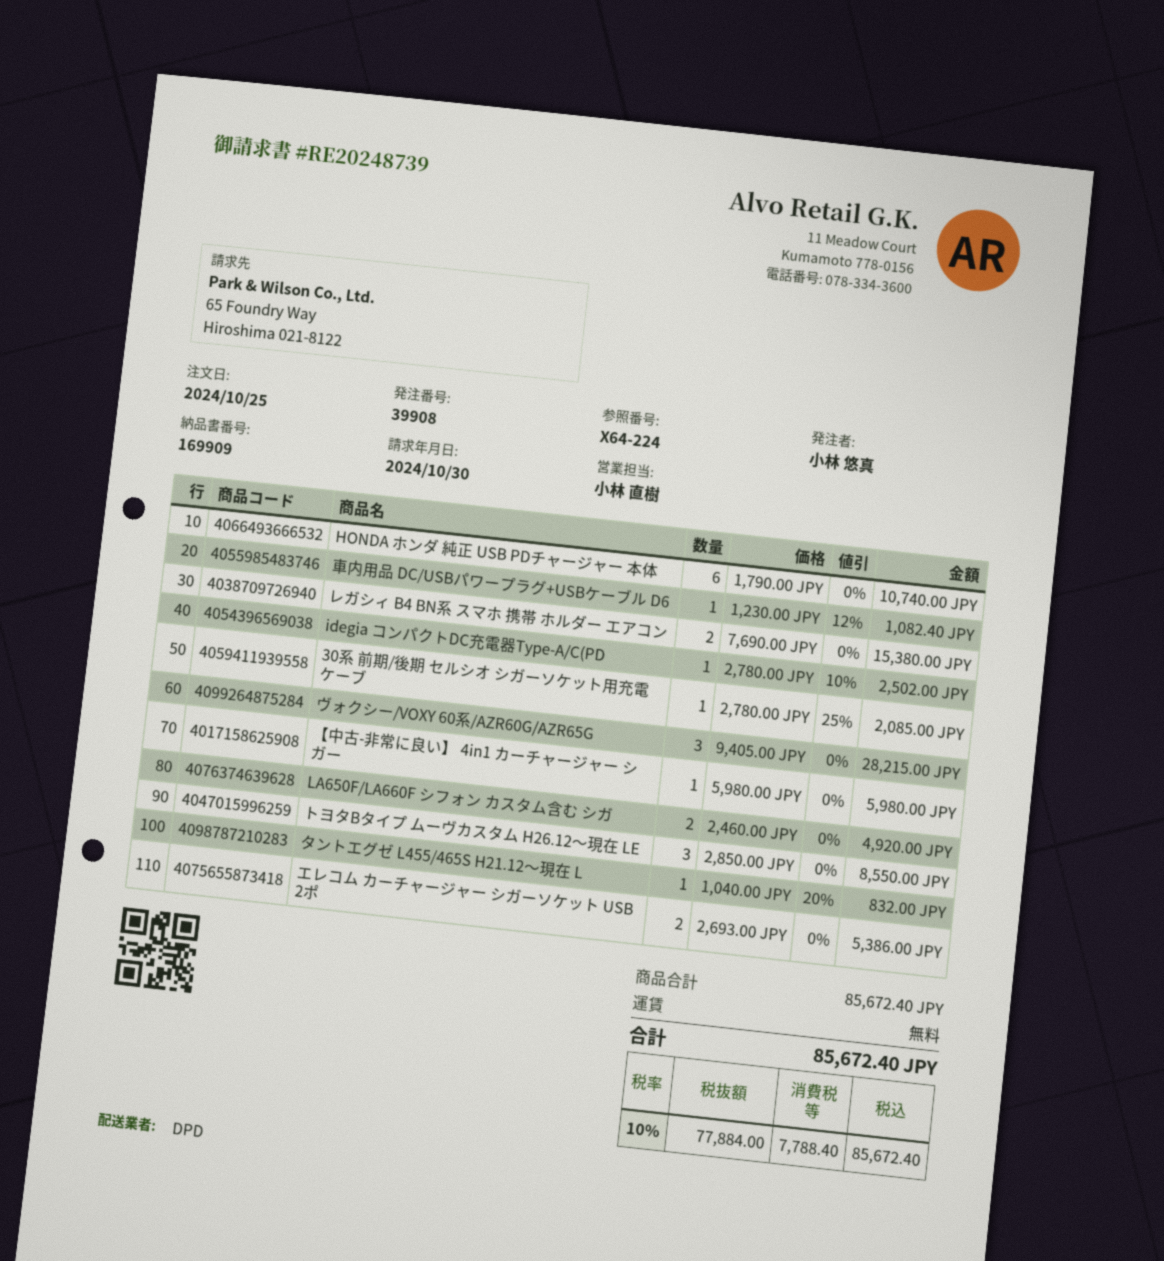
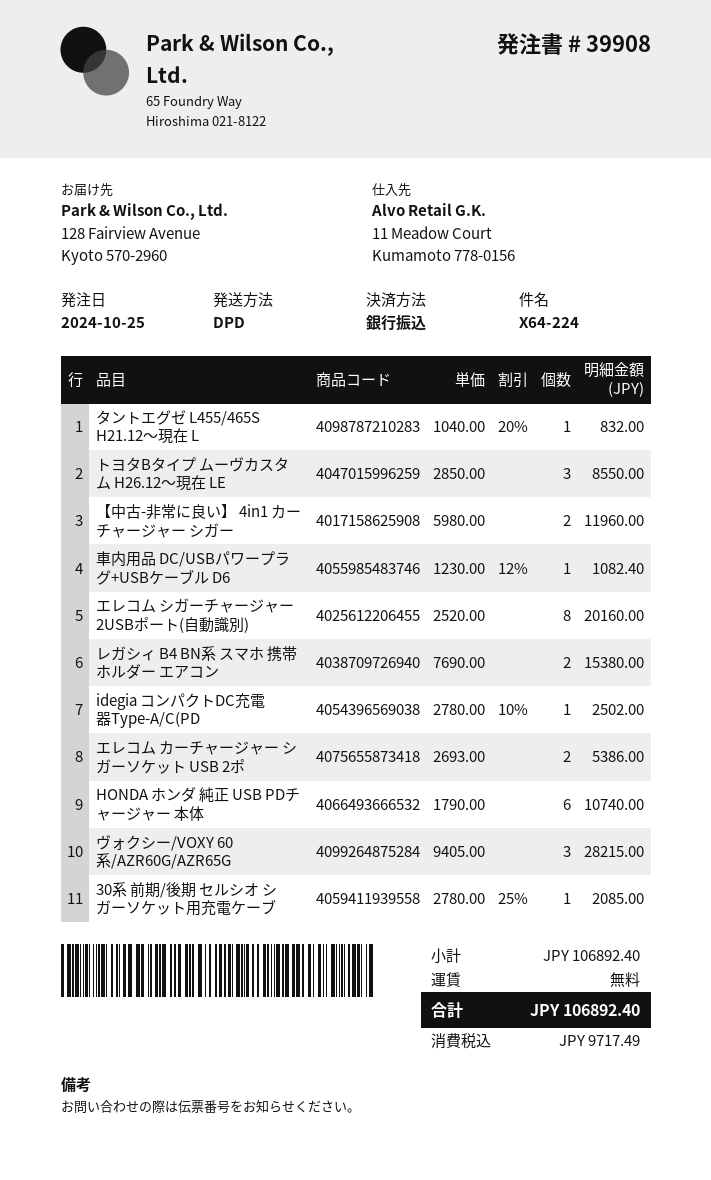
【中古-非常に良い】 4in1 カーチャージャー シガー: 1 x 5980.00 = 5980.00 -> 2 x 5980.00 = 11960.00
LA650F/LA660F シフォン カスタム含む シガ: 2 x 2460.00 = 4920.00 -> none
エレコム シガーチャージャー 2USBポート(自動識別): none -> 8 x 2520.00 = 20160.00
subtotal: 85672.40 -> 106892.40
tax: 7788.40 -> 9717.49
total: 85672.40 -> 106892.40

